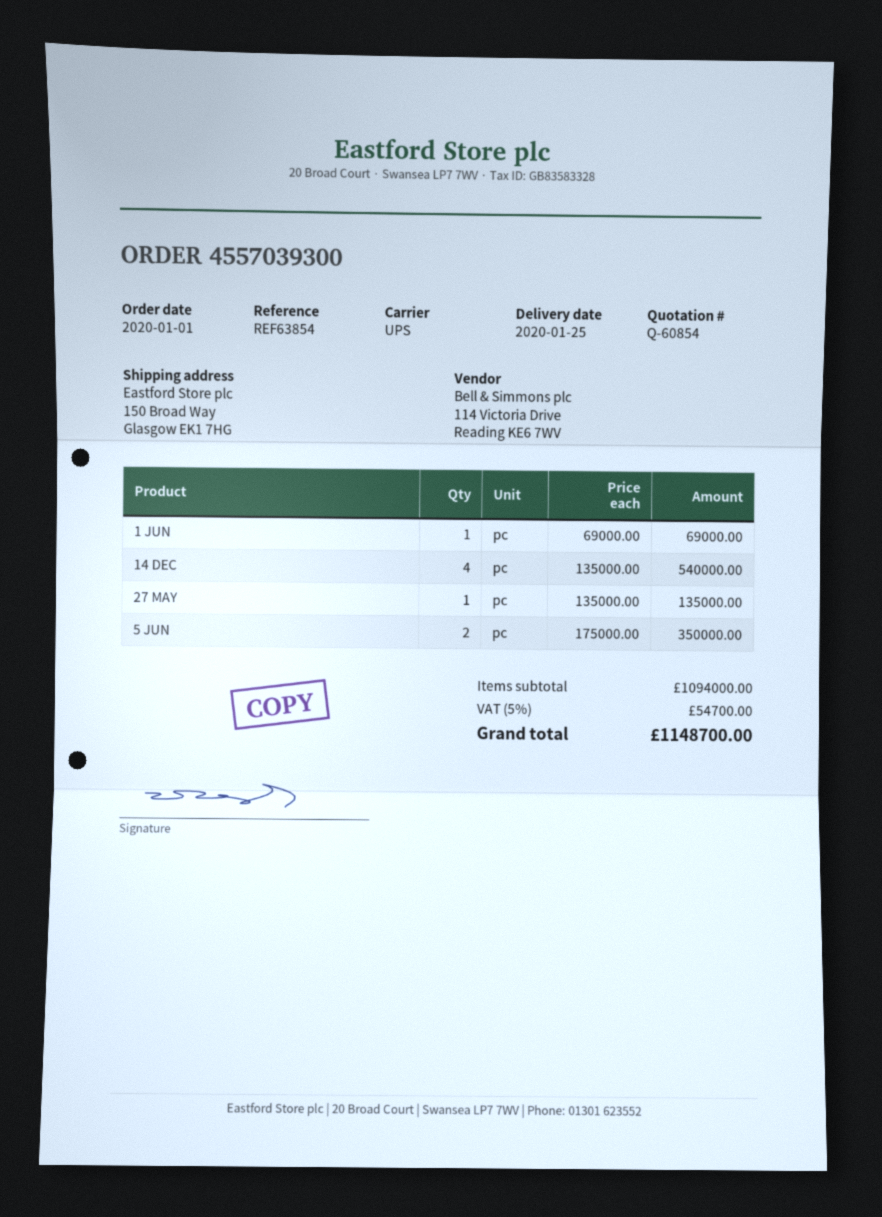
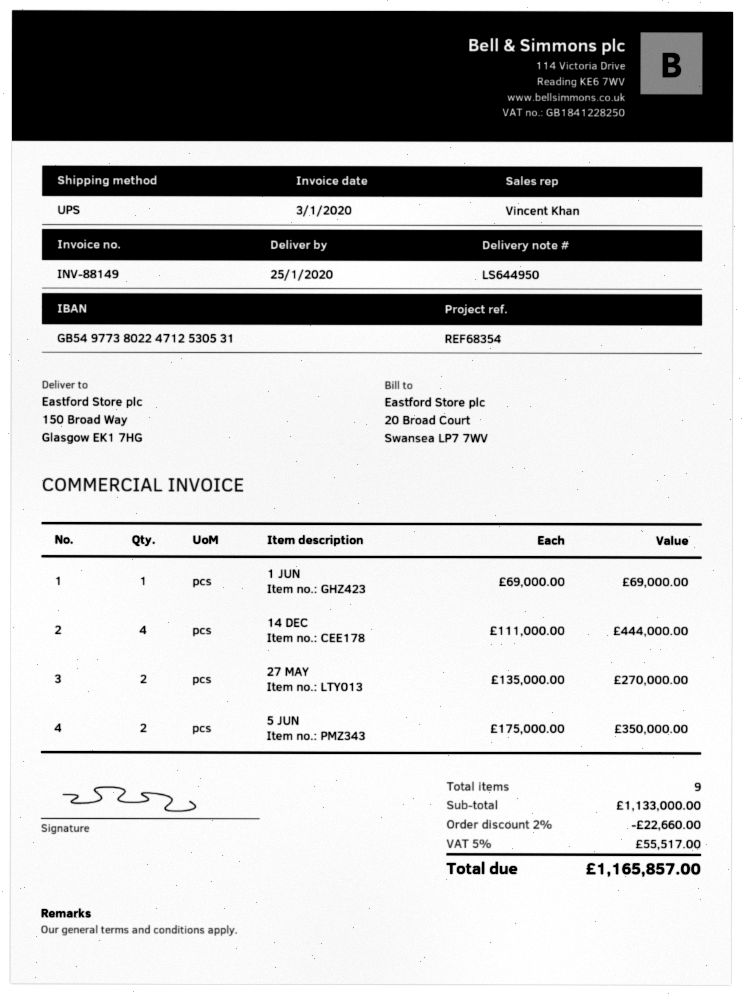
reference: REF63854 -> REF68354
14 DEC: 4 x 135000.00 = 540000.00 -> 4 x 111000.00 = 444000.00
27 MAY: 1 x 135000.00 = 135000.00 -> 2 x 135000.00 = 270000.00
subtotal: 1094000.00 -> 1133000.00
discount: none -> 2% = 22660.00
tax: 5% = 54700.00 -> 5% = 55517.00
total: 1148700.00 -> 1165857.00

